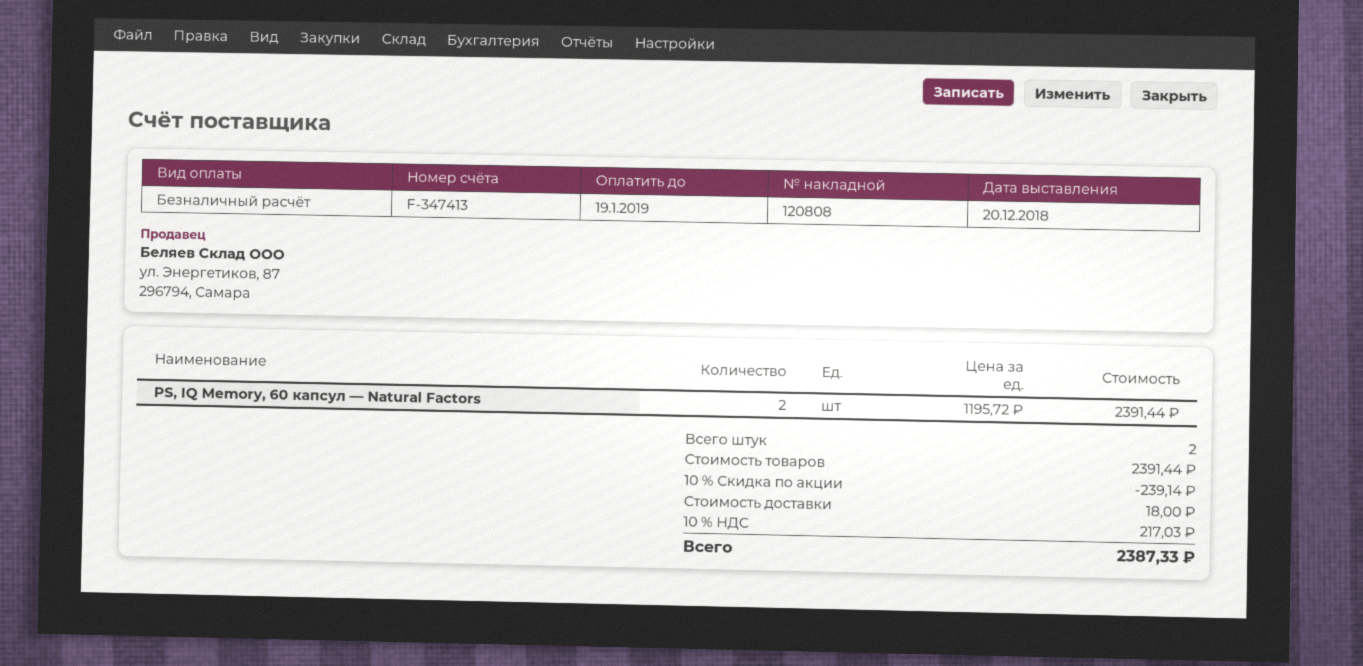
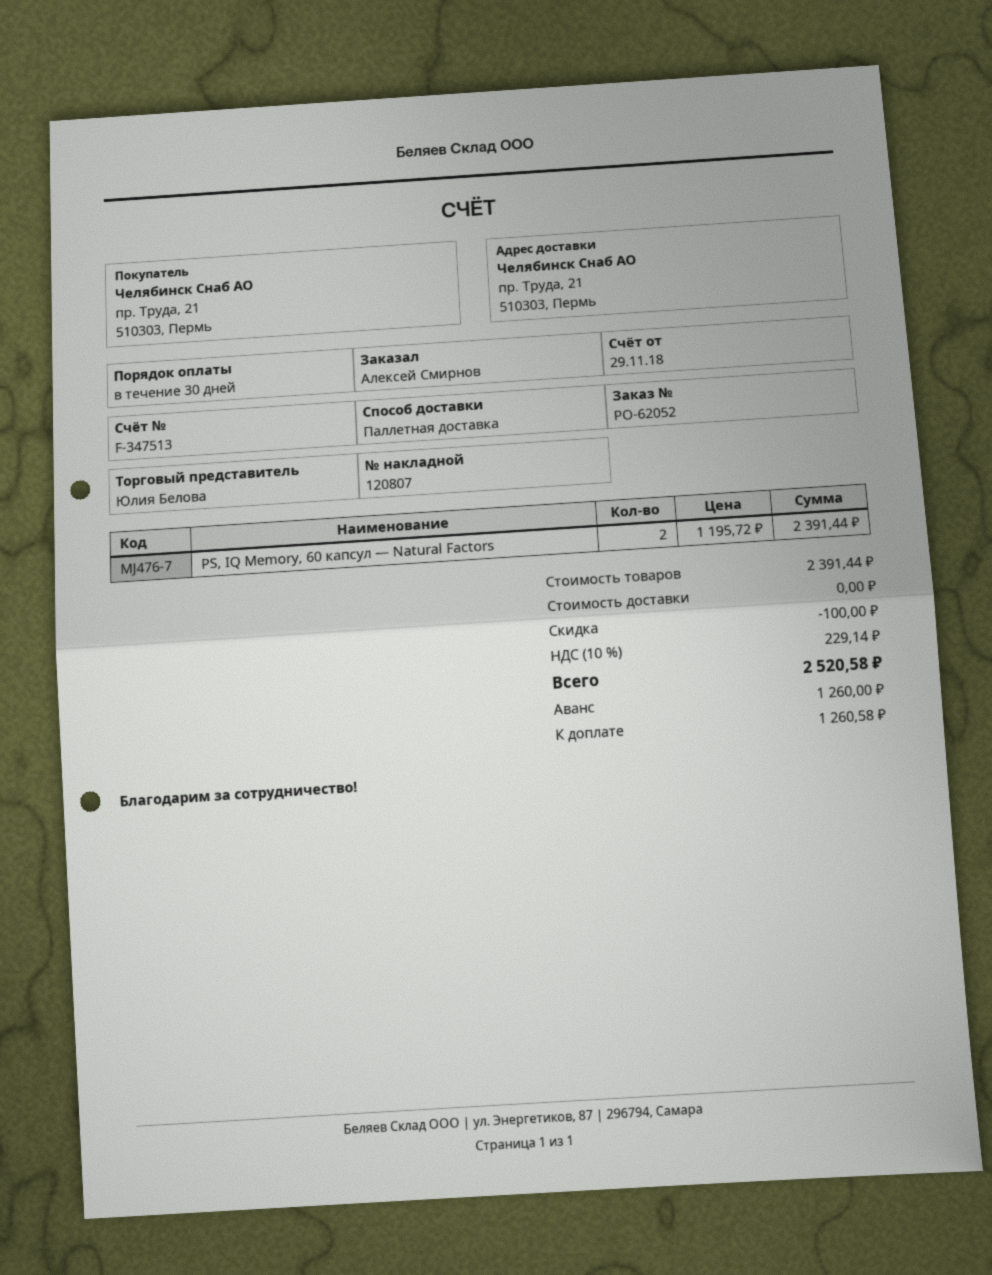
delivery note number: 120808 -> 120807
invoice number: F-347413 -> F-347513
invoice date: 2018-12-20 -> 2018-11-29
discount: 239.14 -> 100.00
shipping: 18.00 -> 0.00
tax: 10% = 217.03 -> 10% = 229.14
total: 2387.33 -> 2520.58

